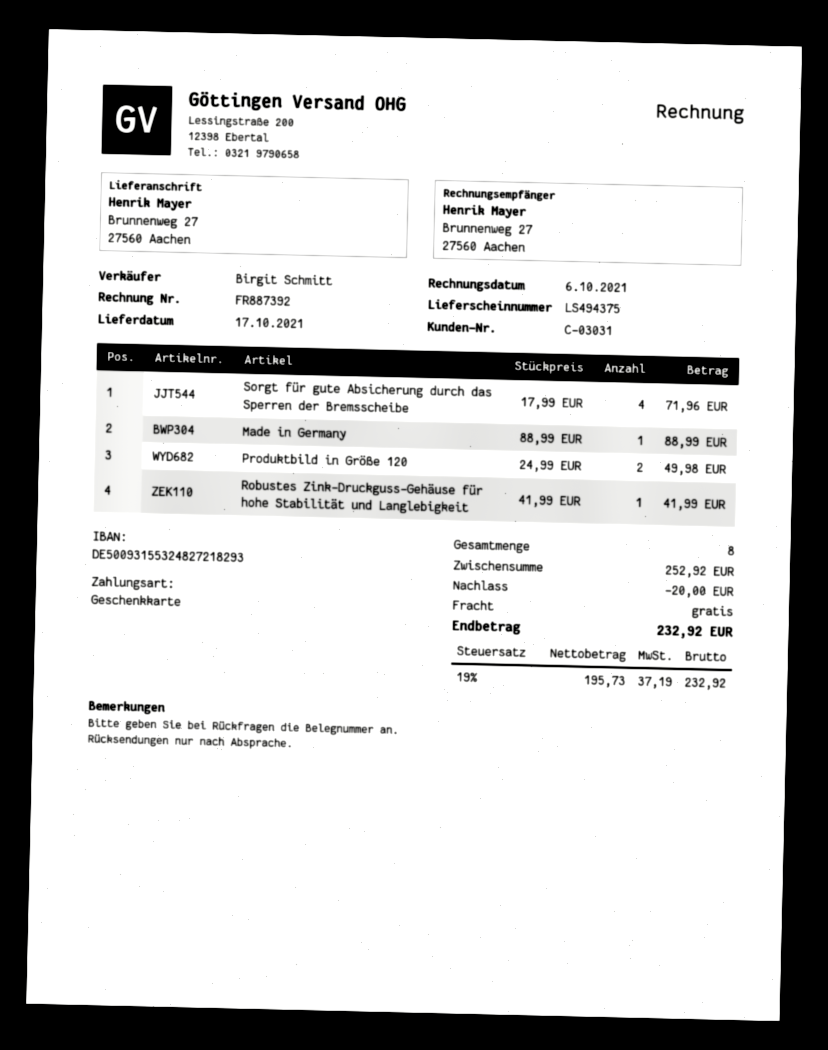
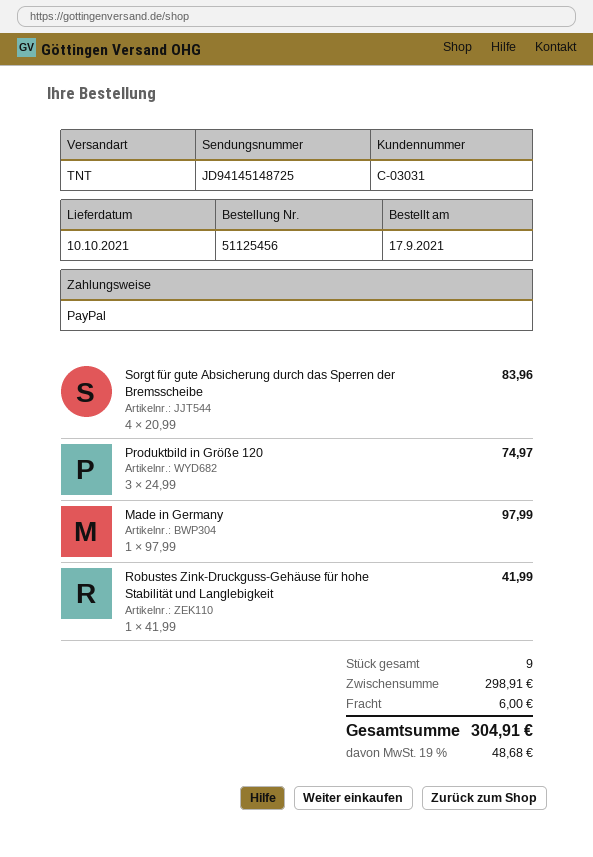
delivery date: 2021-10-17 -> 2021-10-10
payment method: gift card -> PayPal
Sorgt für gute Absicherung durch das Sperren der Bremsscheibe: 4 x 17.99 = 71.96 -> 4 x 20.99 = 83.96
Made in Germany: 1 x 88.99 = 88.99 -> 1 x 97.99 = 97.99
Produktbild in Größe 120: 2 x 24.99 = 49.98 -> 3 x 24.99 = 74.97
total quantity: 8 -> 9
subtotal: 252.92 -> 298.91
discount: 20.00 -> none
shipping: 0.00 -> 6.00
tax: 19% = 37.19 -> 19% = 48.68
total: 232.92 -> 304.91

